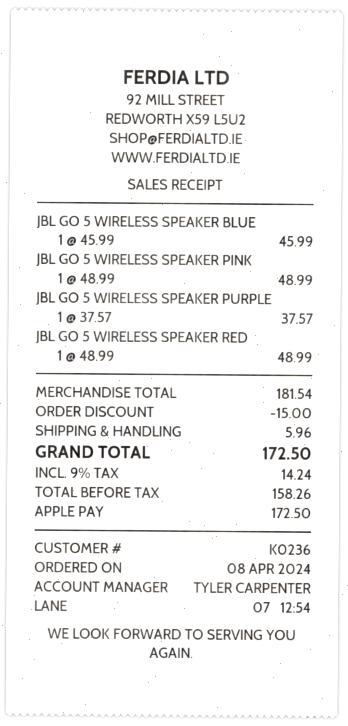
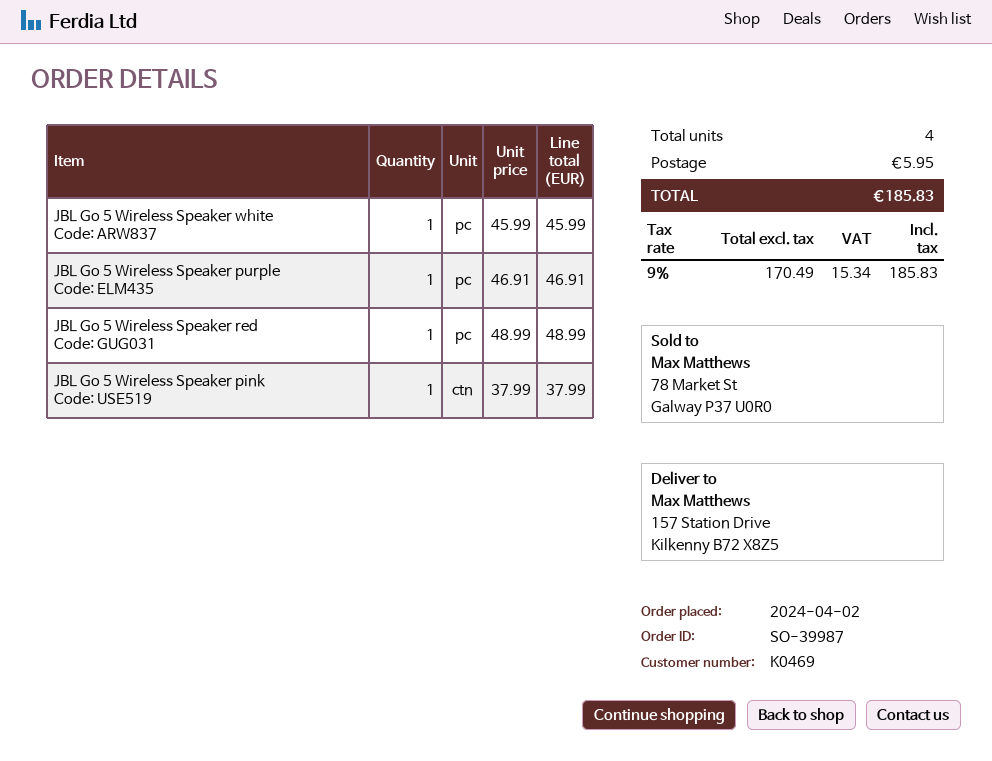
order date: 2024-04-08 -> 2024-04-02
customer number: K0236 -> K0469
JBL GO 5 WIRELESS SPEAKER BLUE: 1 x 45.99 = 45.99 -> none
JBL GO 5 WIRELESS SPEAKER PINK: 1 x 48.99 = 48.99 -> 1 x 37.99 = 37.99
JBL GO 5 WIRELESS SPEAKER PURPLE: 1 x 37.57 = 37.57 -> 1 x 46.91 = 46.91
JBL Go 5 Wireless Speaker white: none -> 1 x 45.99 = 45.99
discount: 15.00 -> none
shipping: 5.96 -> 5.95
net: 158.26 -> 170.49
tax: 9% = 14.24 -> 9% = 15.34
total: 172.50 -> 185.83

